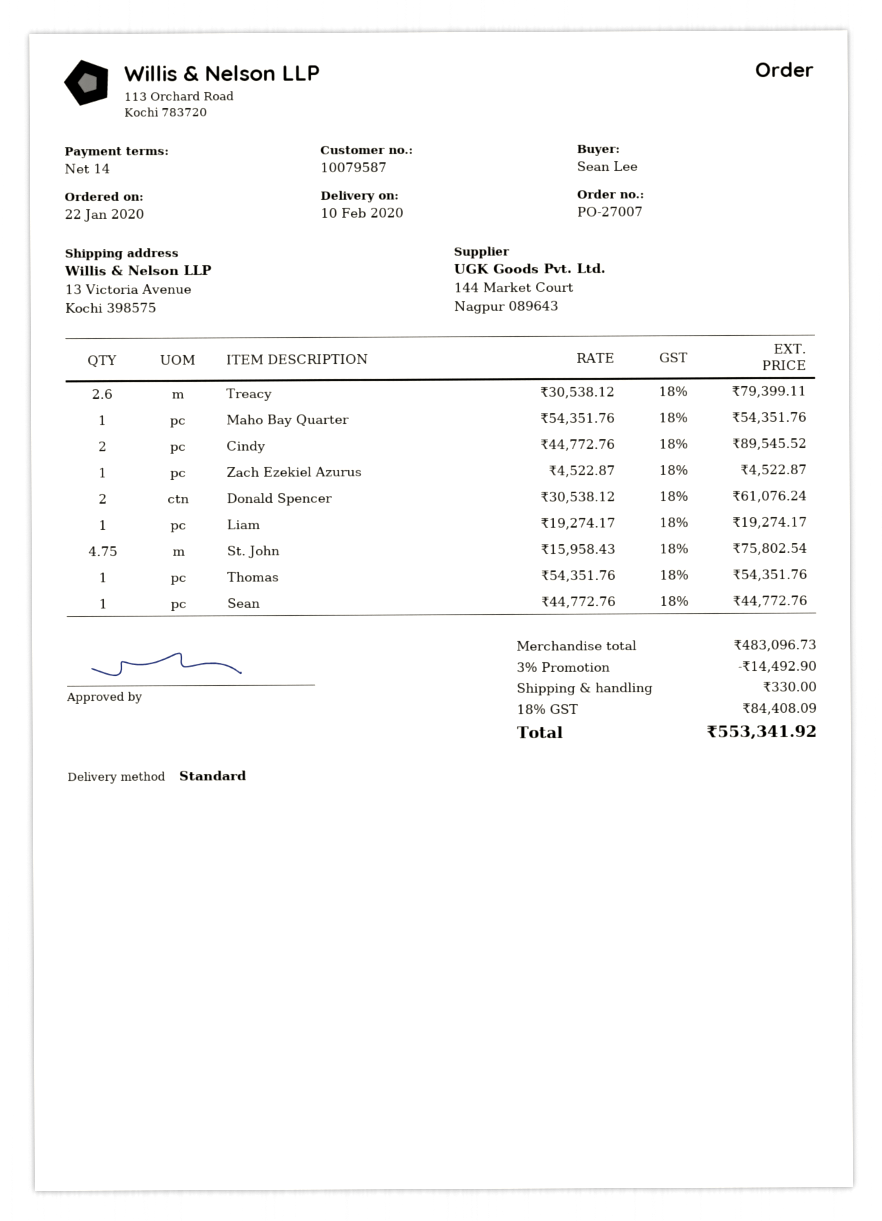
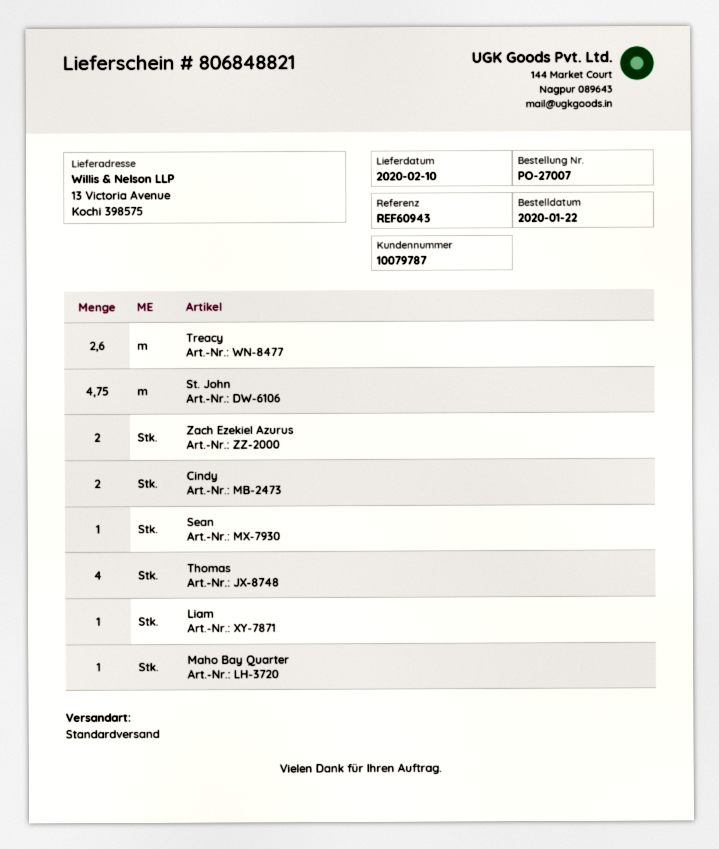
customer number: 10079587 -> 10079787
Zach Ezekiel Azurus: 1 -> 2
Donald Spencer: 2 -> none
Thomas: 1 -> 4

